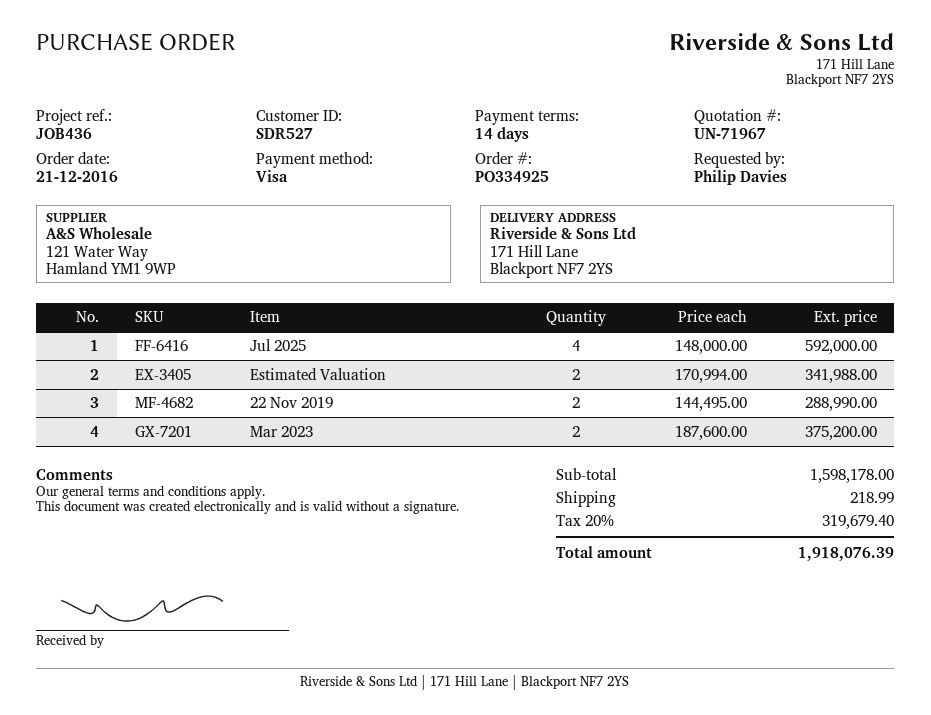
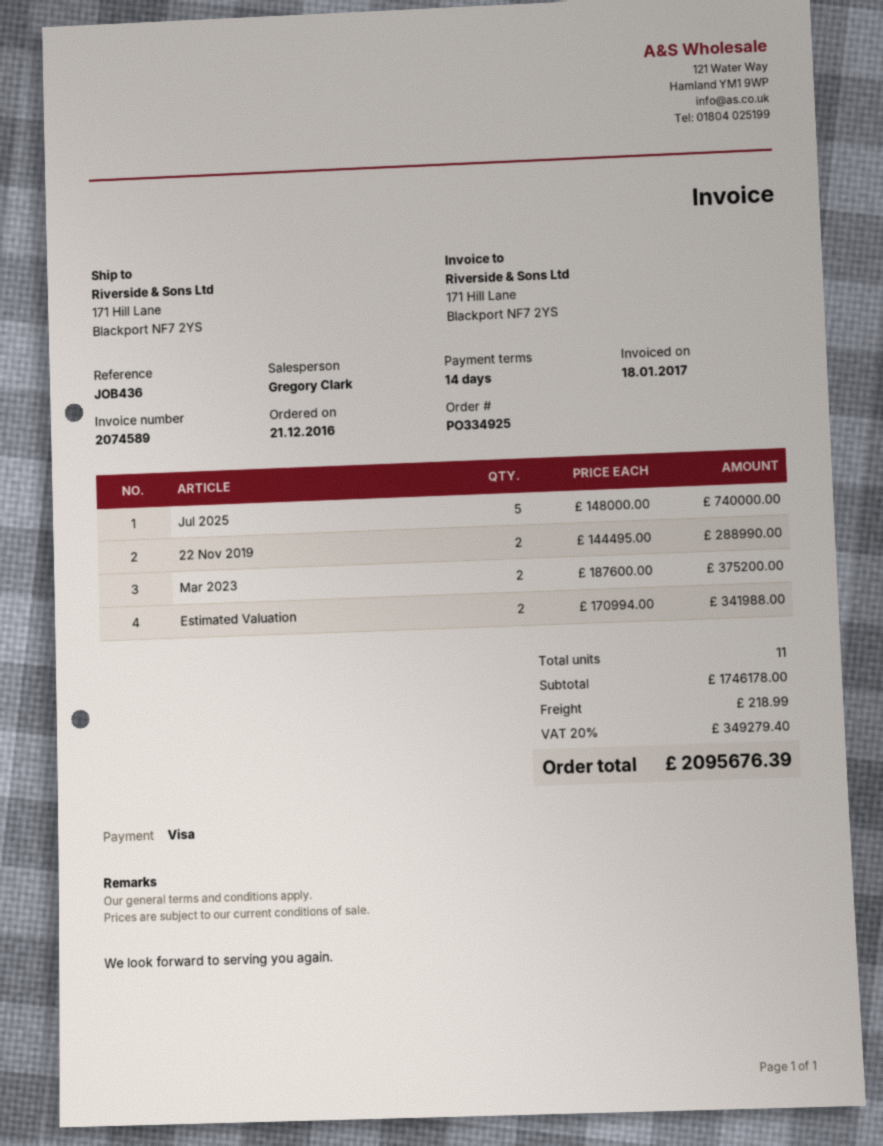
Jul 2025: 4 x 148000.00 = 592000.00 -> 5 x 148000.00 = 740000.00
subtotal: 1598178.00 -> 1746178.00
tax: 20% = 319679.40 -> 20% = 349279.40
total: 1918076.39 -> 2095676.39

